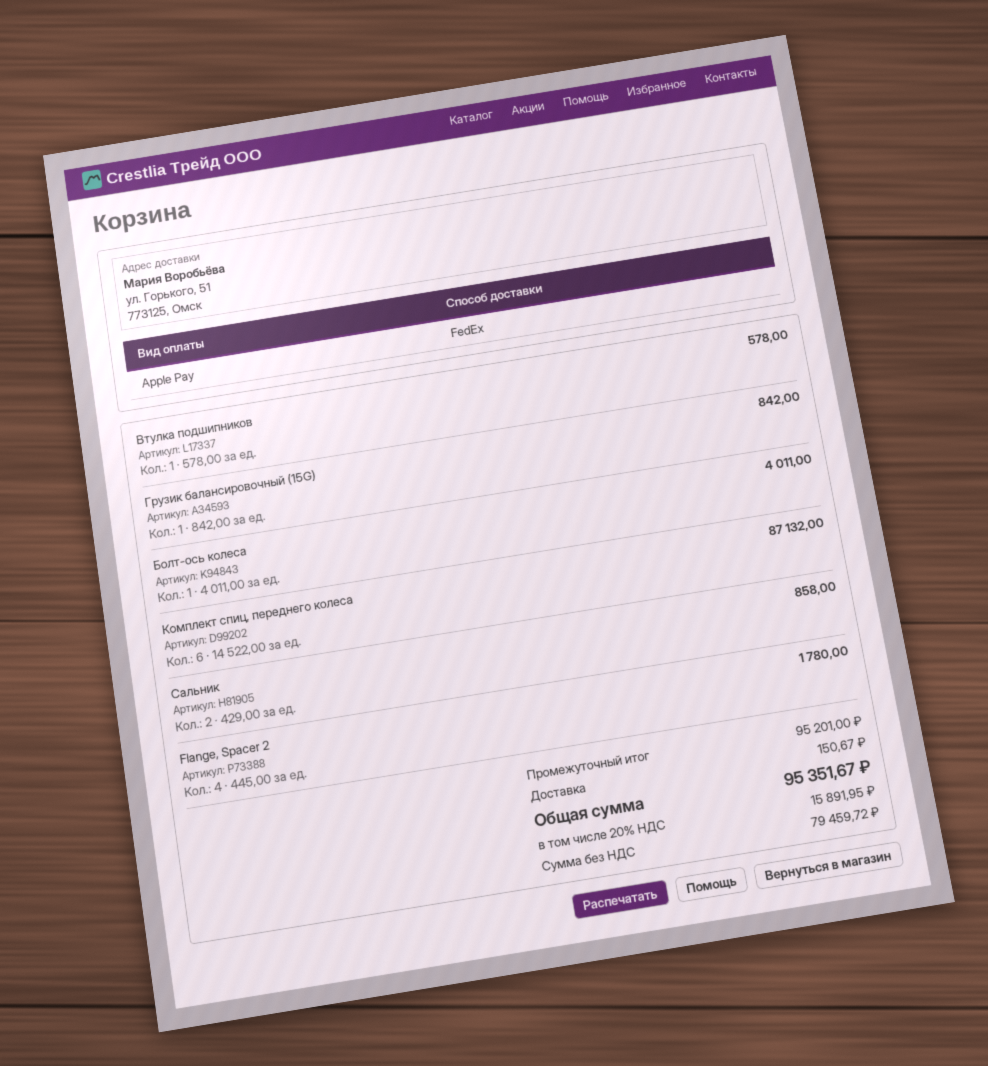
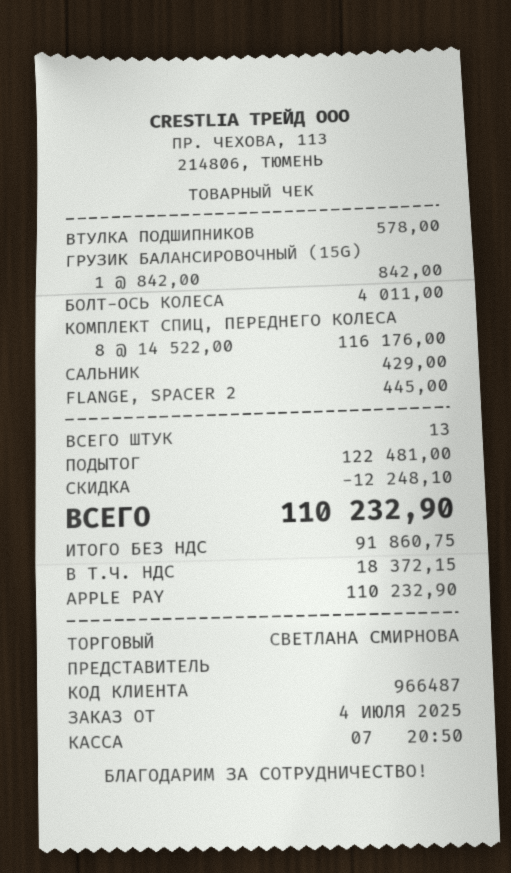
Комплект спиц, переднего колеса: 6 x 14522.00 = 87132.00 -> 8 x 14522.00 = 116176.00
Сальник: 2 x 429.00 = 858.00 -> 1 x 429.00 = 429.00
Flange, Spacer 2: 4 x 445.00 = 1780.00 -> 1 x 445.00 = 445.00
subtotal: 95201.00 -> 122481.00
discount: none -> 12248.10
shipping: 150.67 -> none
net: 79459.72 -> 91860.75
tax: 15891.95 -> 18372.15
total: 95351.67 -> 110232.90

